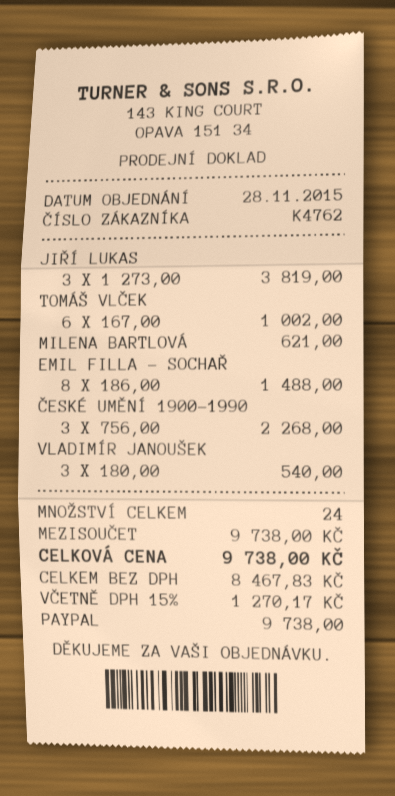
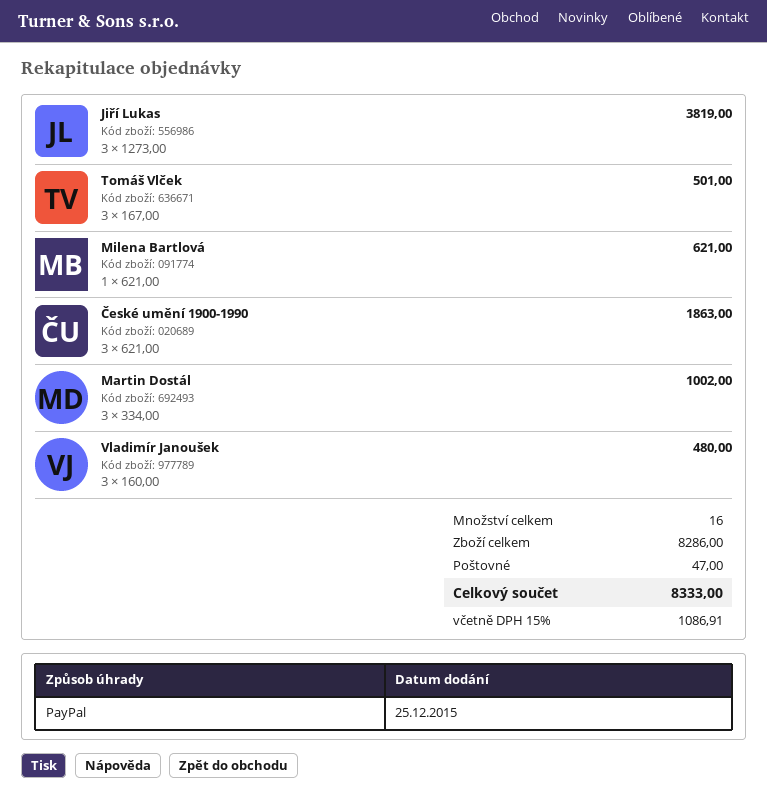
TOMÁŠ VLČEK: 6 x 167.00 = 1002.00 -> 3 x 167.00 = 501.00
EMIL FILLA - SOCHAŘ: 8 x 186.00 = 1488.00 -> none
ČESKÉ UMĚNÍ 1900-1990: 3 x 756.00 = 2268.00 -> 3 x 621.00 = 1863.00
VLADIMÍR JANOUŠEK: 3 x 180.00 = 540.00 -> 3 x 160.00 = 480.00
Martin Dostál: none -> 3 x 334.00 = 1002.00
total quantity: 24 -> 16
subtotal: 9738.00 -> 8286.00
shipping: none -> 47.00
tax: 15% = 1270.17 -> 15% = 1086.91
total: 9738.00 -> 8333.00

